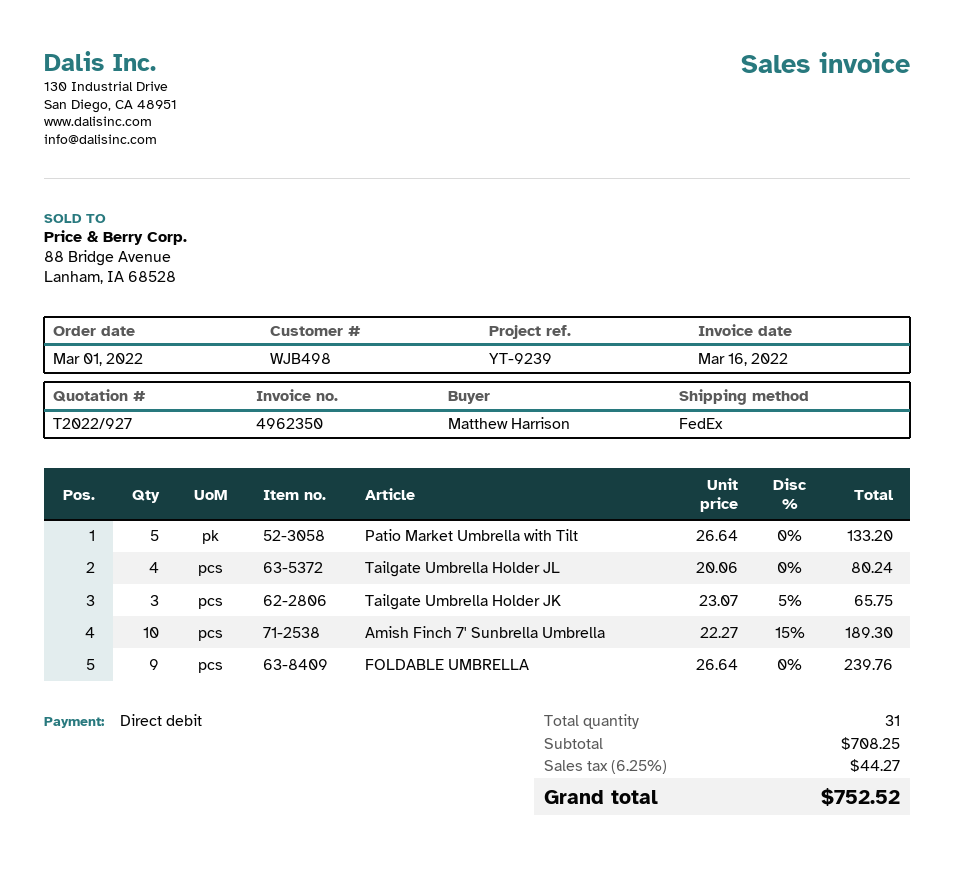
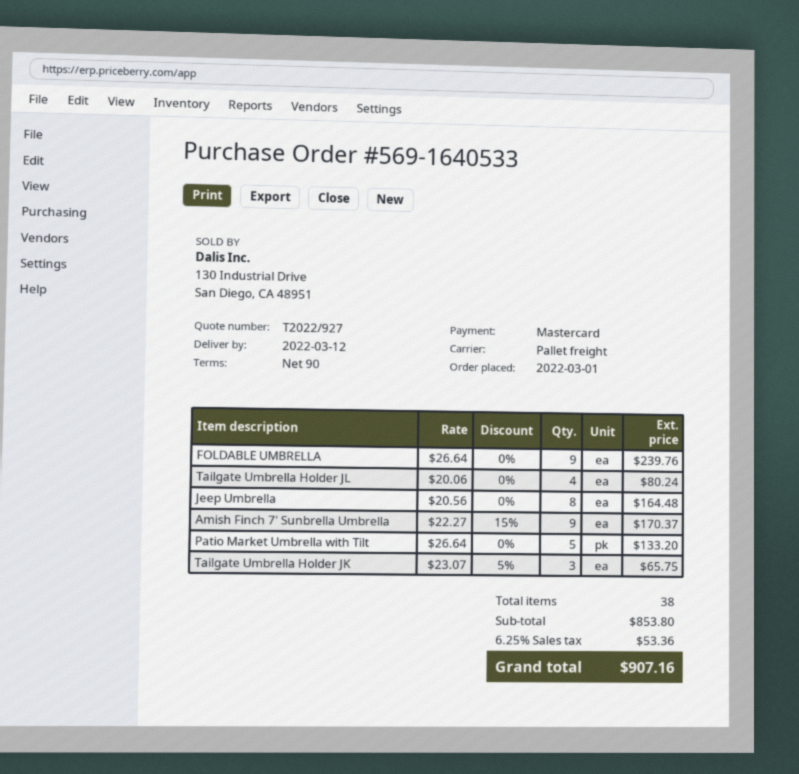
payment method: direct debit -> Mastercard
shipping method: FedEx -> pallet freight
Amish Finch 7' Sunbrella Umbrella: 10 x 22.27 - 15% = 189.30 -> 9 x 22.27 - 15% = 170.37
Jeep Umbrella: none -> 8 x 20.56 = 164.48
total quantity: 31 -> 38
subtotal: 708.25 -> 853.80
tax: 6.25% = 44.27 -> 6.25% = 53.36
total: 752.52 -> 907.16

